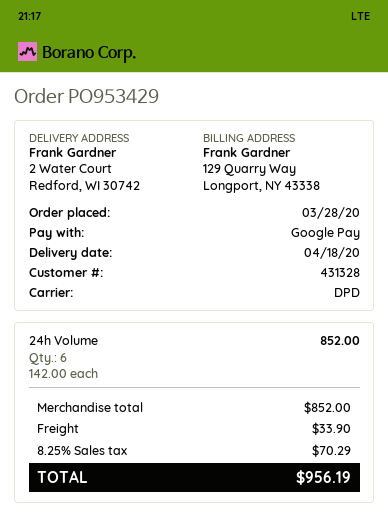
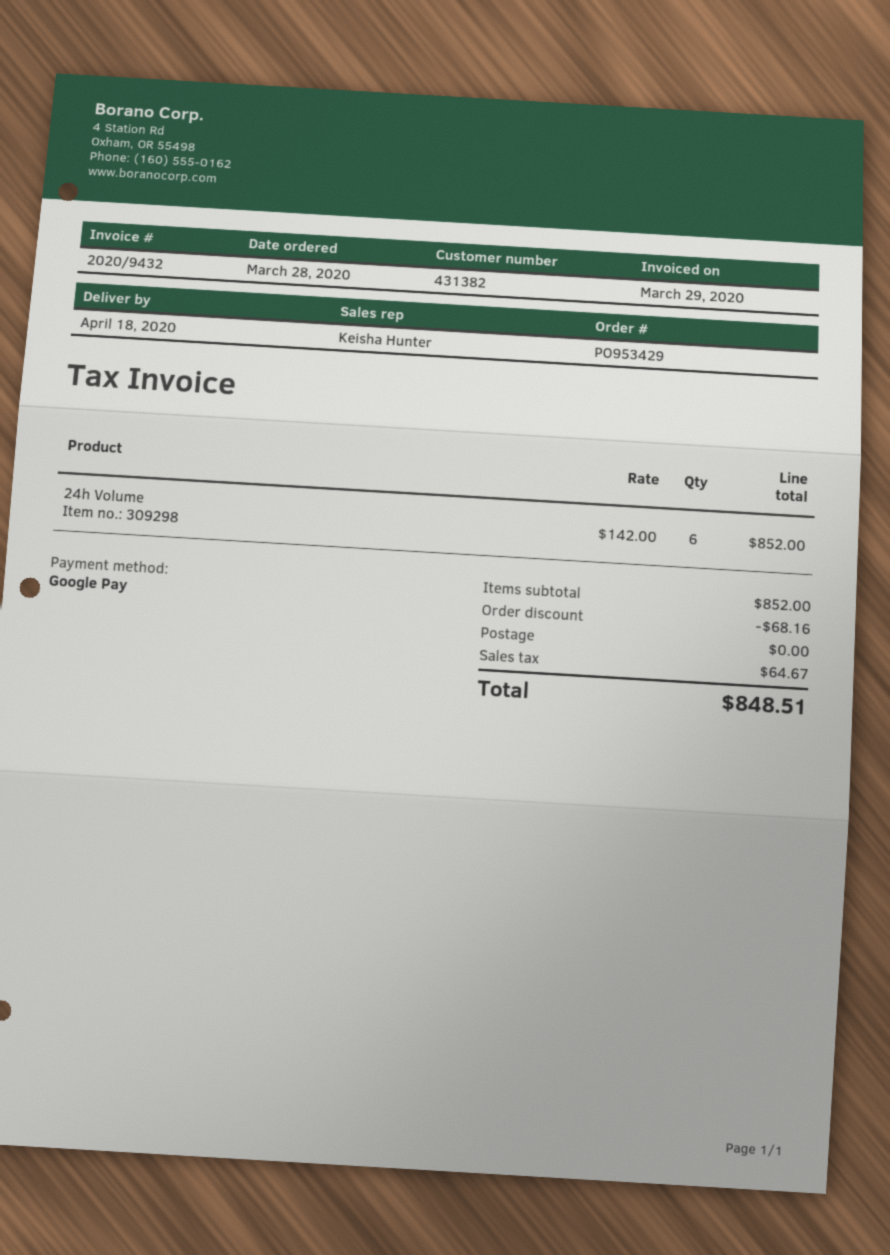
customer number: 431328 -> 431382
discount: none -> 68.16
shipping: 33.90 -> 0.00
tax: 70.29 -> 64.67
total: 956.19 -> 848.51

